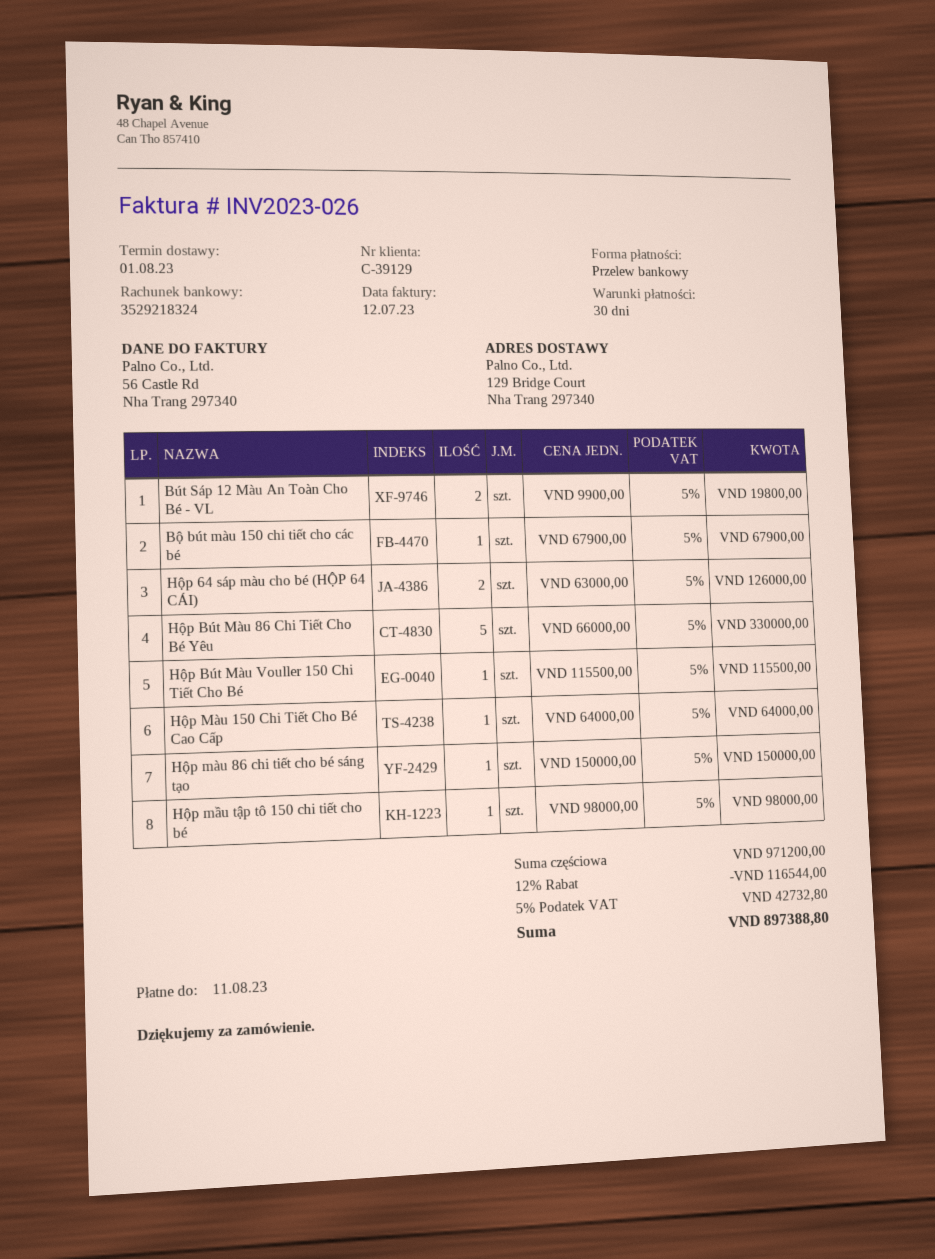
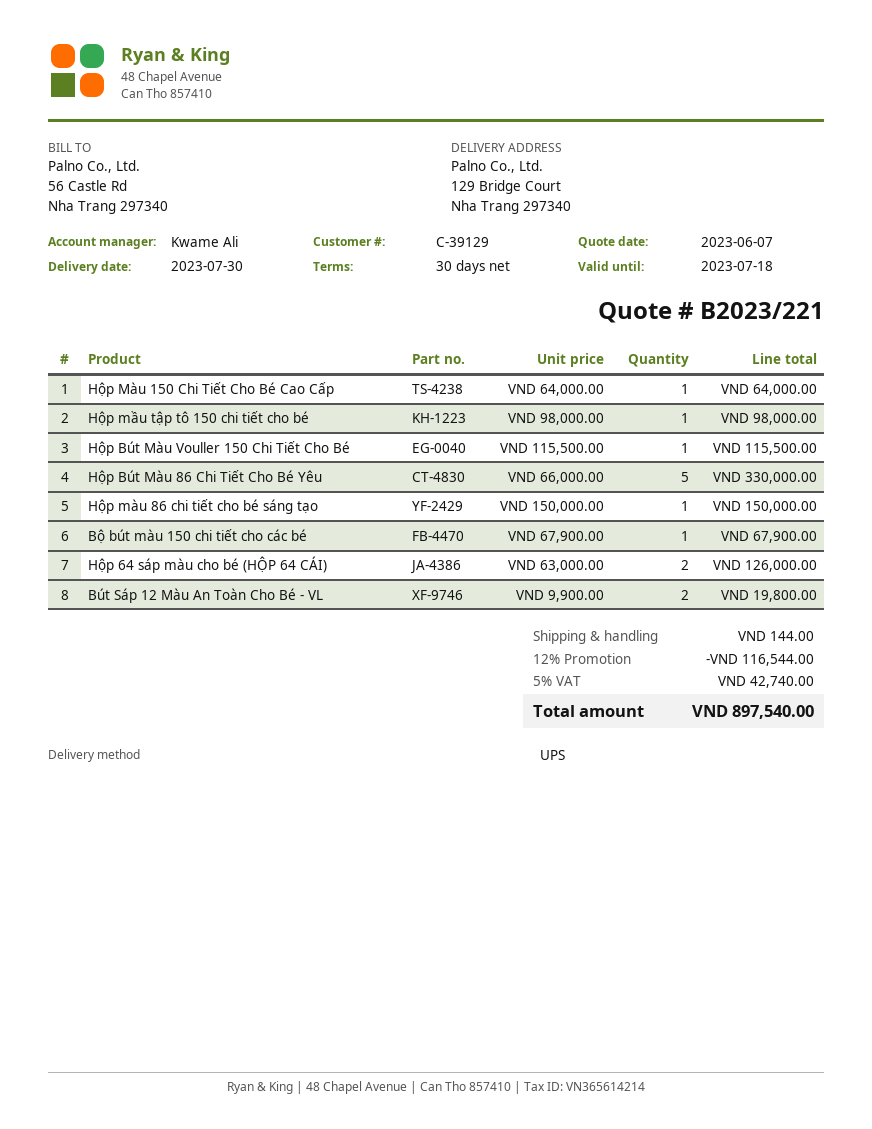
delivery date: 2023-08-01 -> 2023-07-30
shipping: none -> 144.00
tax: 5% = 42732.80 -> 5% = 42740.00
total: 897388.80 -> 897540.00

